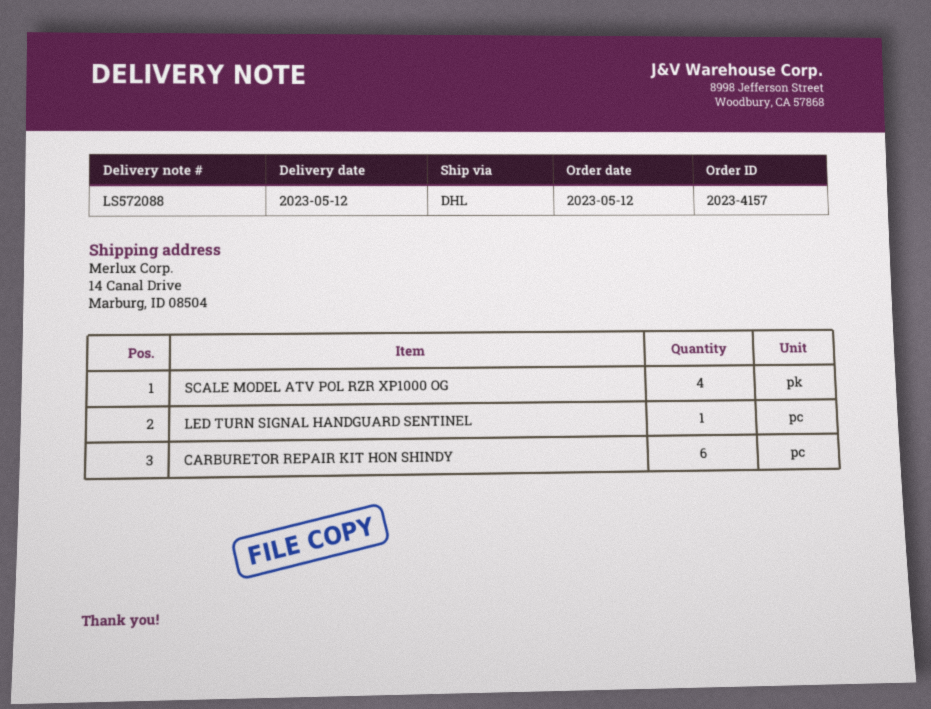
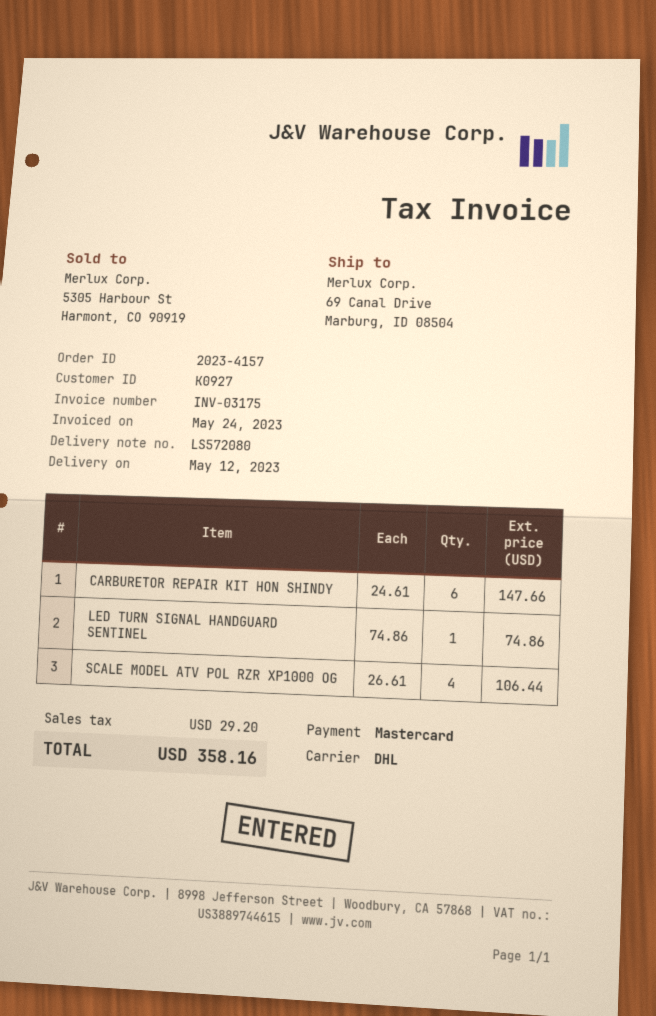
delivery note number: LS572088 -> LS572080
ship to: 14 Canal Drive, Marburg, ID 08504 -> 69 Canal Drive, Marburg, ID 08504

